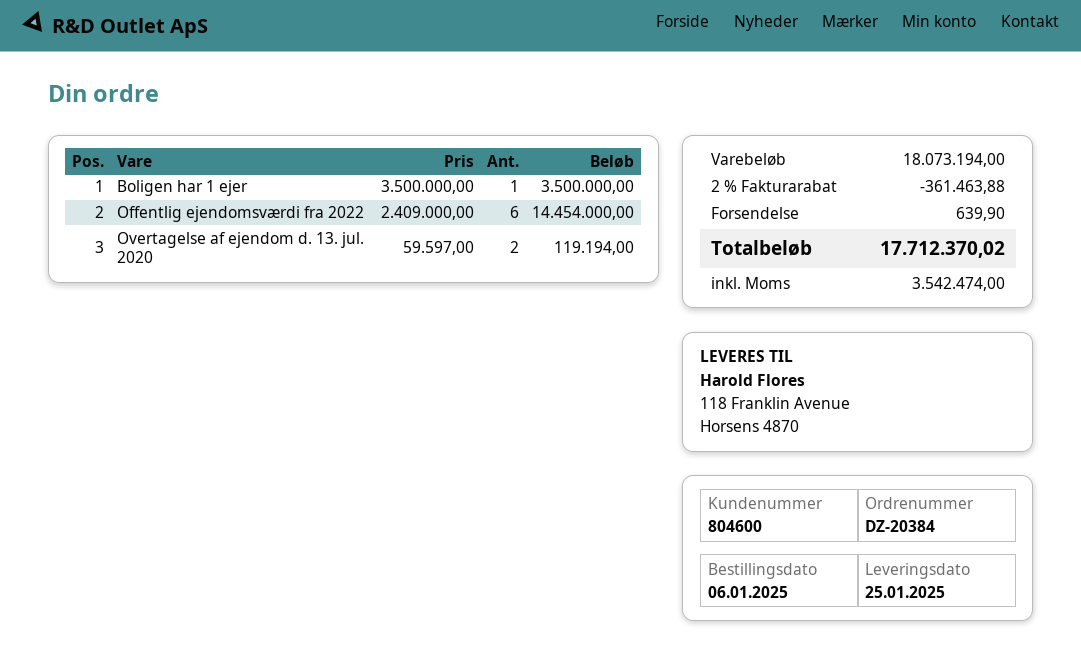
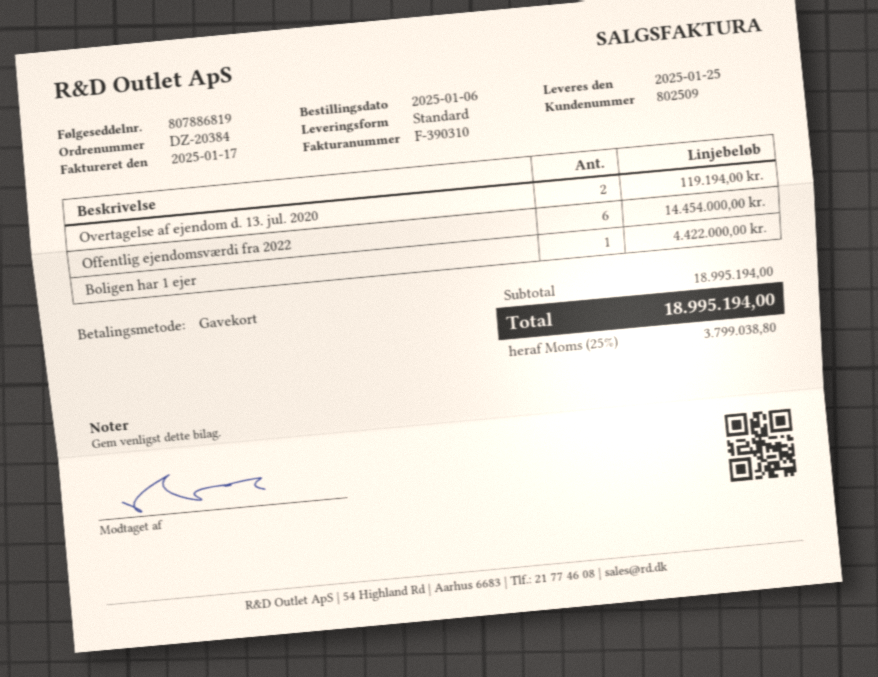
customer number: 804600 -> 802509
Boligen har 1 ejer: 1 for 3500000.00 -> 1 for 4422000.00
subtotal: 18073194.00 -> 18995194.00
discount: 2% = 361463.88 -> none
shipping: 639.90 -> none
tax: 3542474.00 -> 3799038.80
total: 17712370.02 -> 18995194.00

